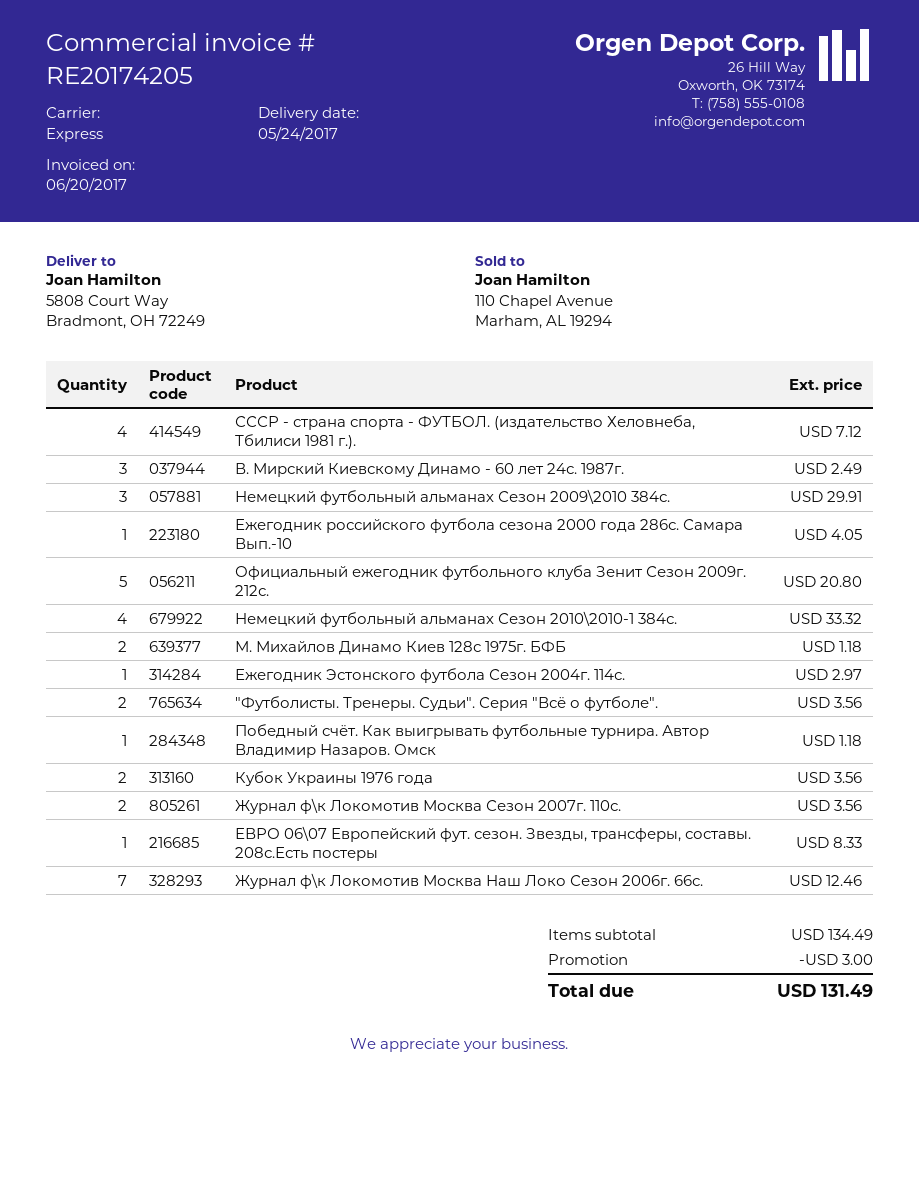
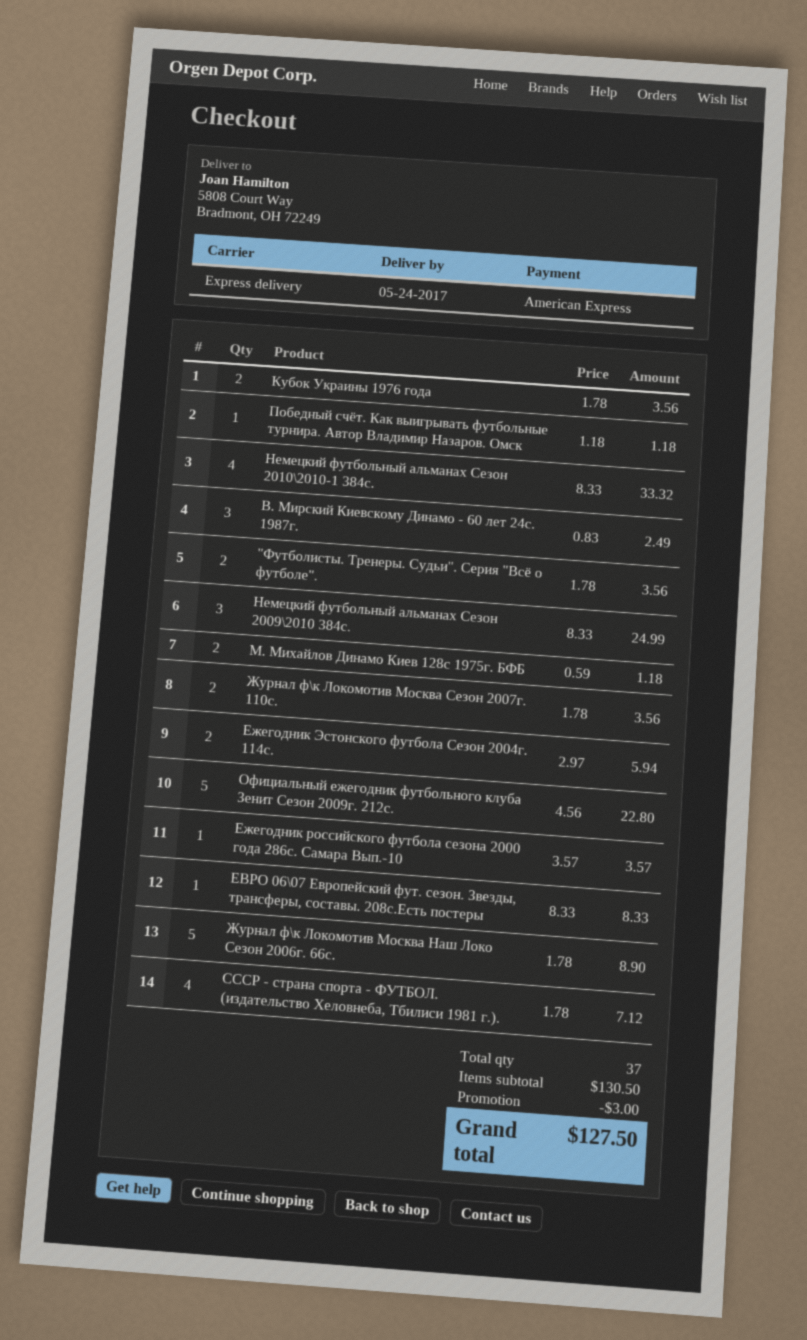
Немецкий футбольный альманах Сезон 2009\2010 384с.: 3 for 29.91 -> 3 for 24.99
Ежегодник российского футбола сезона 2000 года 286с. Самара Вып.-10: 1 for 4.05 -> 1 for 3.57
Официальный ежегодник футбольного клуба Зенит Сезон 2009г. 212с.: 5 for 20.80 -> 5 for 22.80
Ежегодник Эстонского футбола Сезон 2004г. 114с.: 1 for 2.97 -> 2 for 5.94
Журнал ф\к Локомотив Москва Наш Локо Сезон 2006г. 66с.: 7 for 12.46 -> 5 for 8.90
subtotal: 134.49 -> 130.50
total: 131.49 -> 127.50

